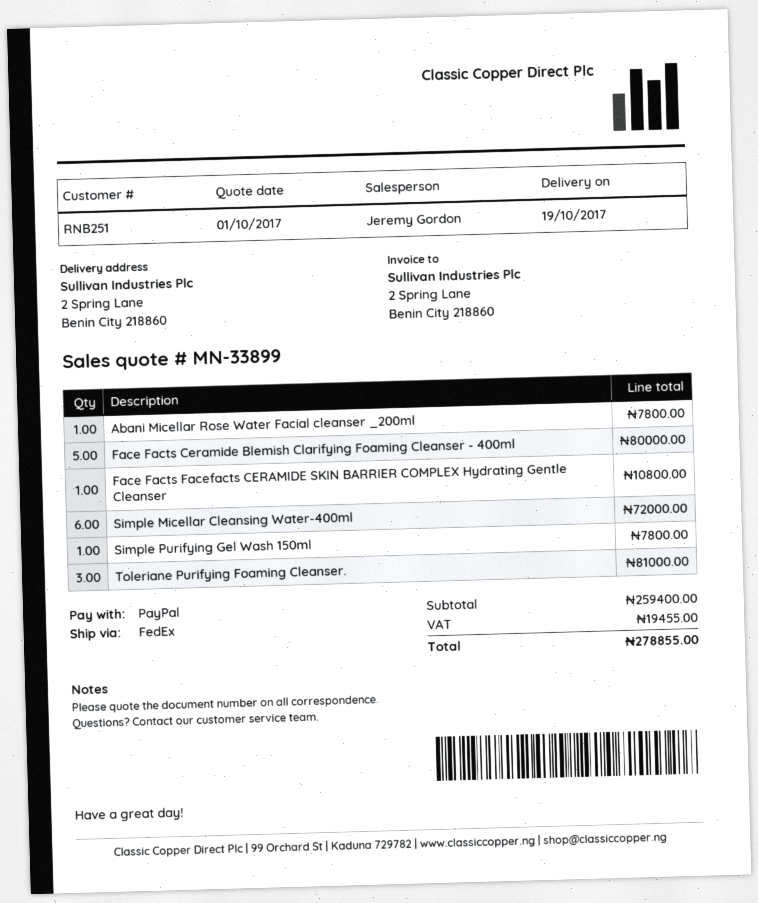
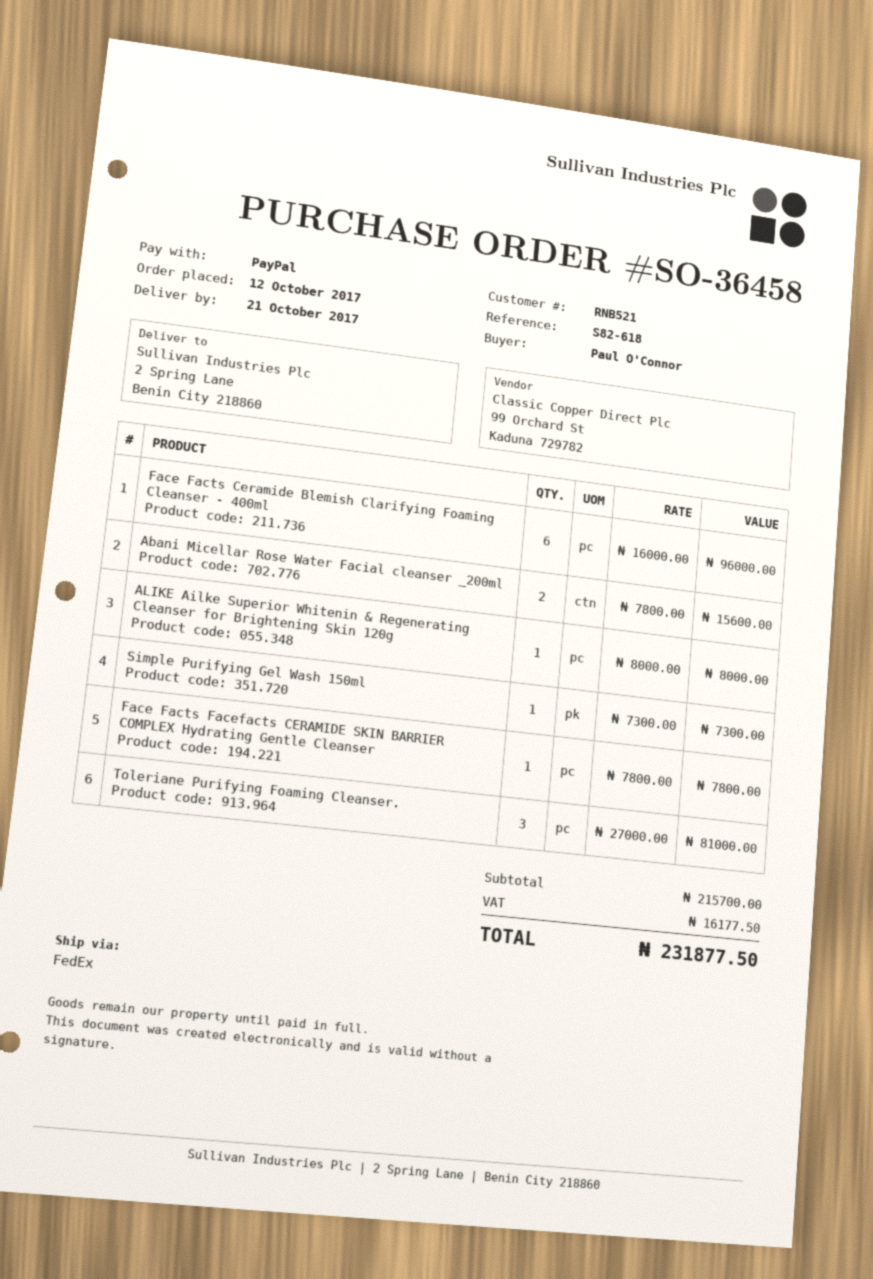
delivery date: 2017-10-19 -> 2017-10-21
customer number: RNB251 -> RNB521
Abani Micellar Rose Water Facial cleanser _200ml: 1 for 7800.00 -> 2 for 15600.00
Face Facts Ceramide Blemish Clarifying Foaming Cleanser - 400ml: 5 for 80000.00 -> 6 for 96000.00
Face Facts Facefacts CERAMIDE SKIN BARRIER COMPLEX Hydrating Gentle Cleanser: 1 for 10800.00 -> 1 for 7800.00
Simple Micellar Cleansing Water-400ml: 6 for 72000.00 -> none
Simple Purifying Gel Wash 150ml: 1 for 7800.00 -> 1 for 7300.00
ALIKE Ailke Superior Whitenin & Regenerating Cleanser for Brightening Skin 120g: none -> 1 for 8000.00
subtotal: 259400.00 -> 215700.00
tax: 19455.00 -> 16177.50
total: 278855.00 -> 231877.50

